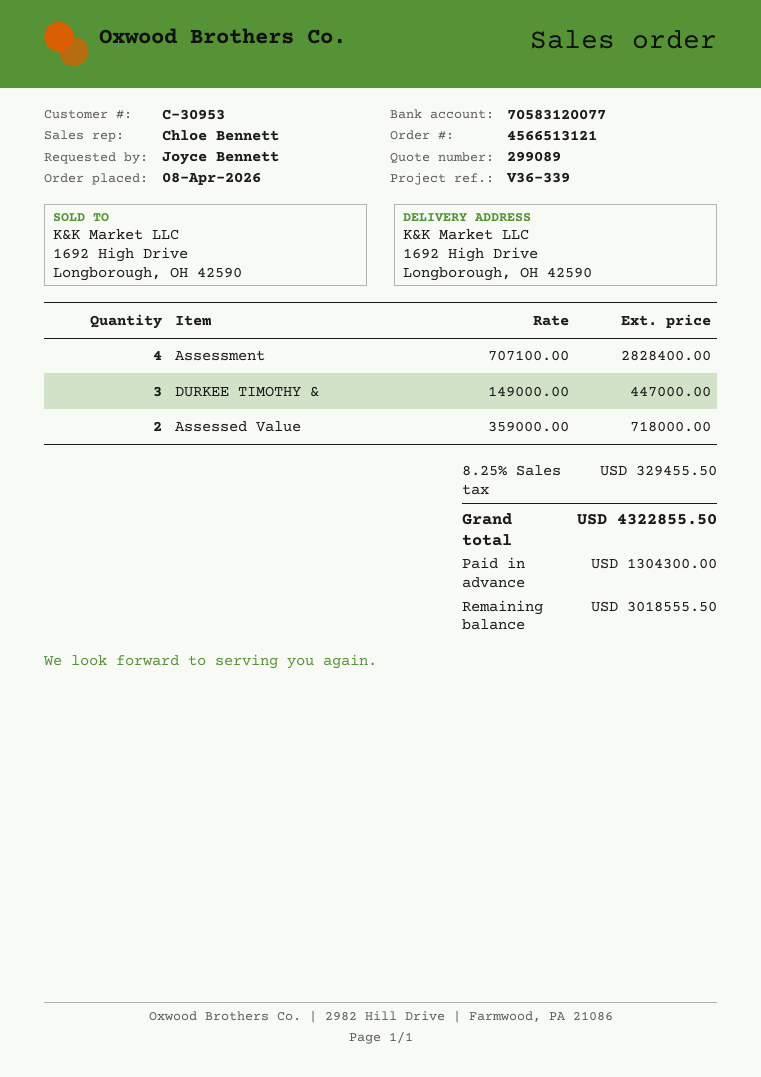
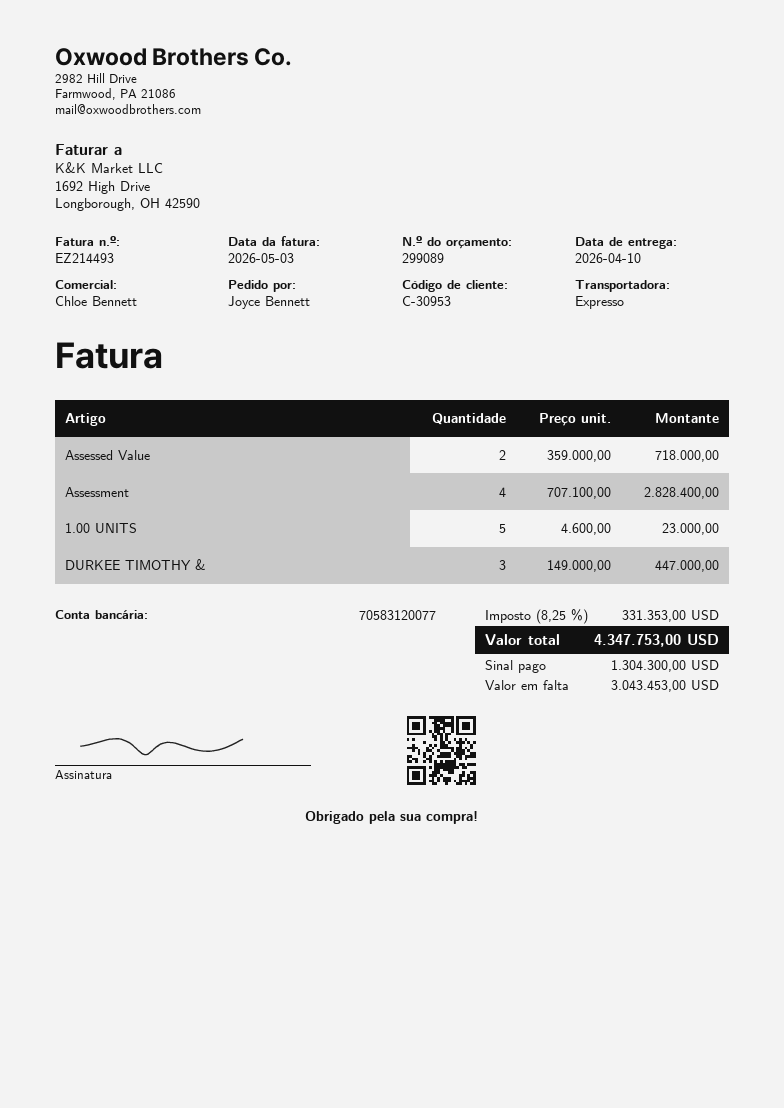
1.00 UNITS: none -> 5 x 4600.00 = 23000.00
tax: 8.25% = 329455.50 -> 8.25% = 331353.00
total: 4322855.50 -> 4347753.00
balance: 3018555.50 -> 3043453.00

